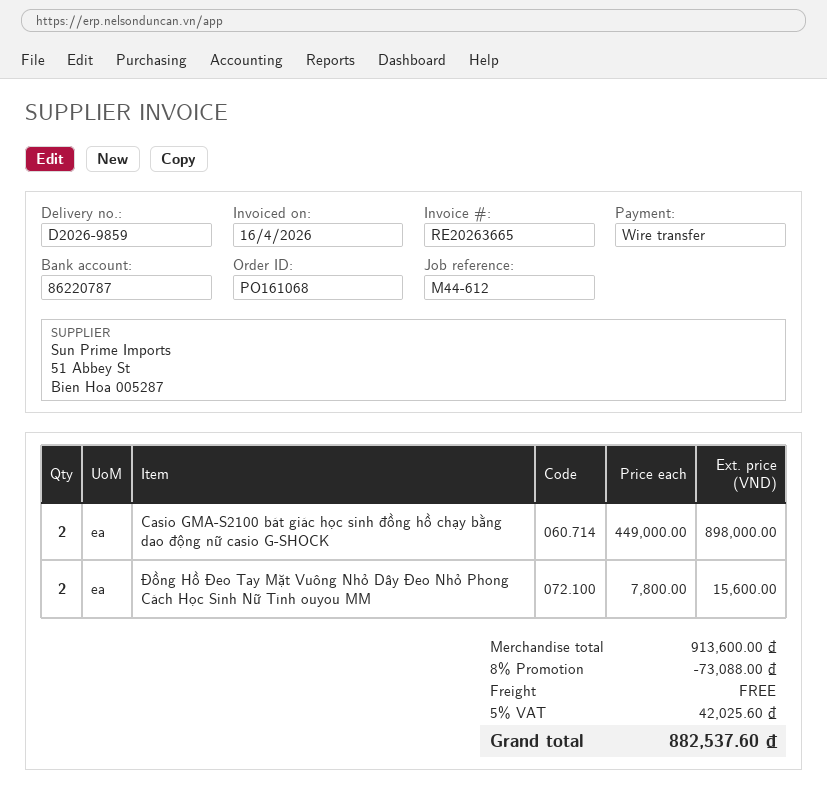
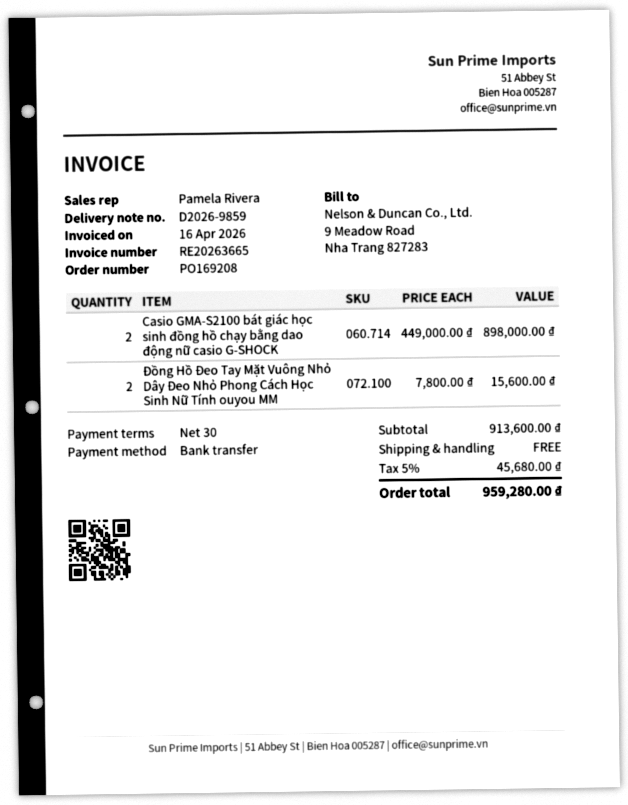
order number: PO161068 -> PO169208
discount: 8% = 73088.00 -> none
tax: 5% = 42025.60 -> 5% = 45680.00
total: 882537.60 -> 959280.00

